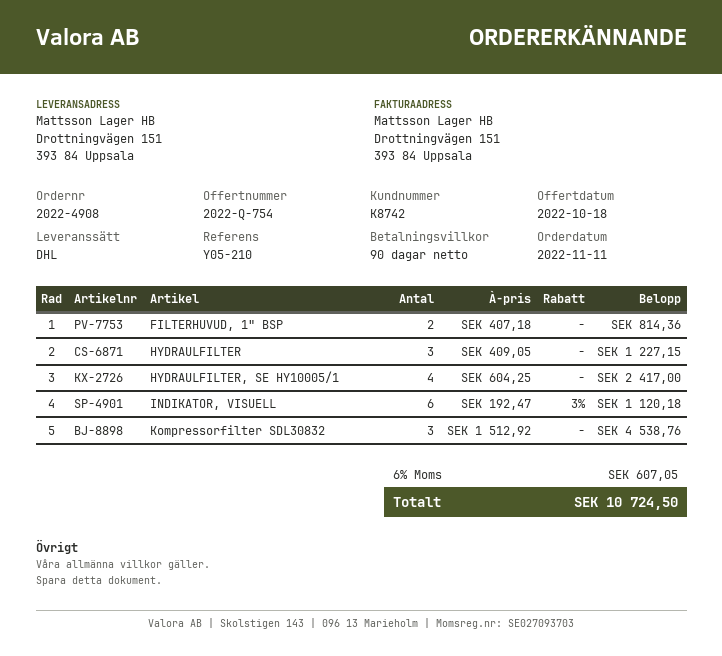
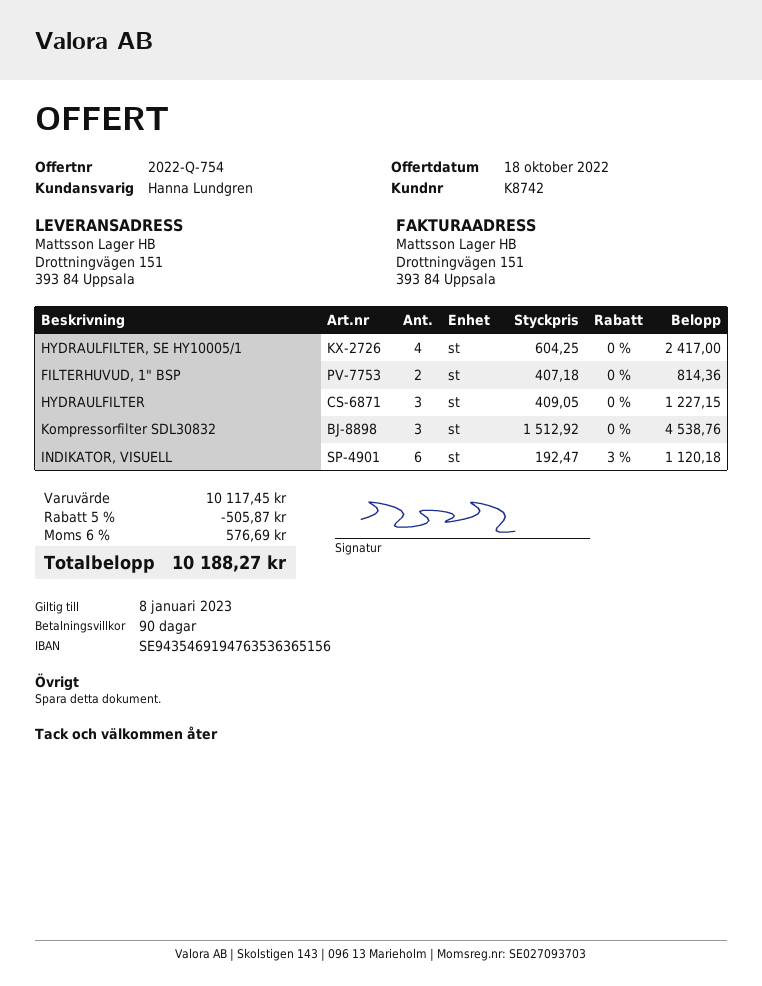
discount: none -> 5% = 505.87
tax: 6% = 607.05 -> 6% = 576.69
total: 10724.50 -> 10188.27

